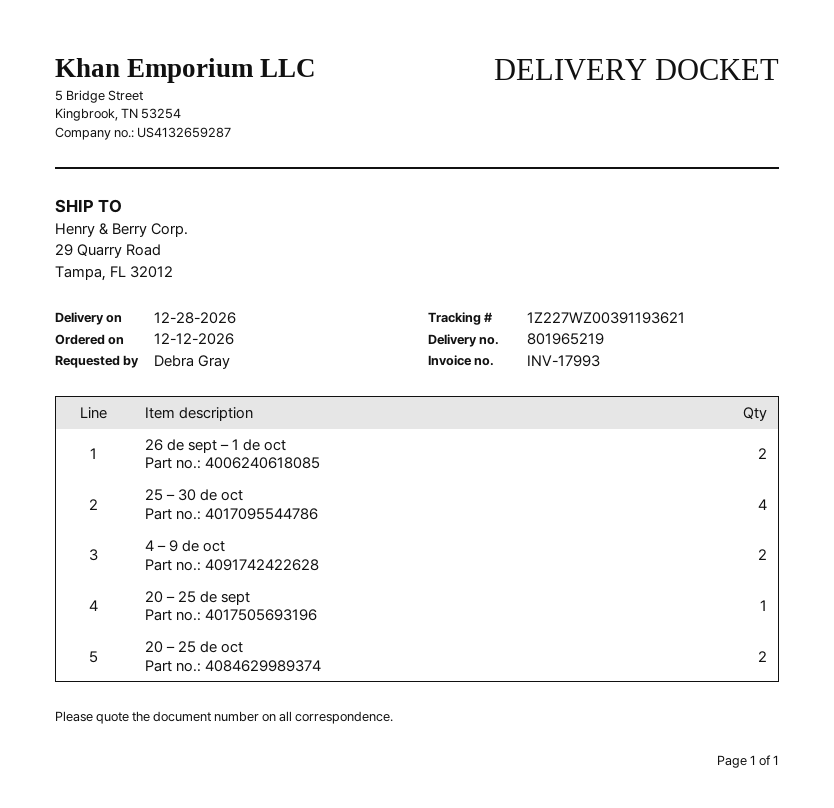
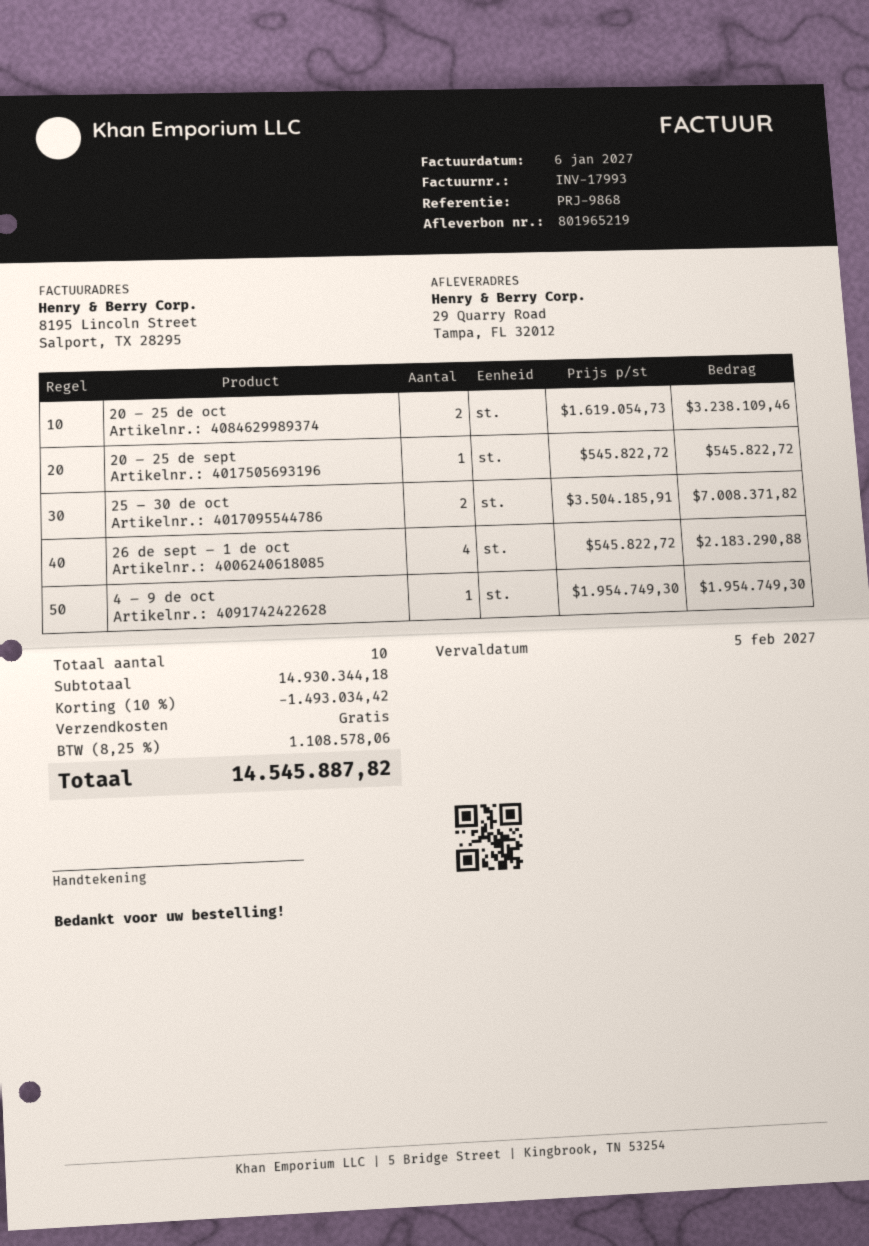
26 de sept – 1 de oct: 2 -> 4
25 – 30 de oct: 4 -> 2
4 – 9 de oct: 2 -> 1

